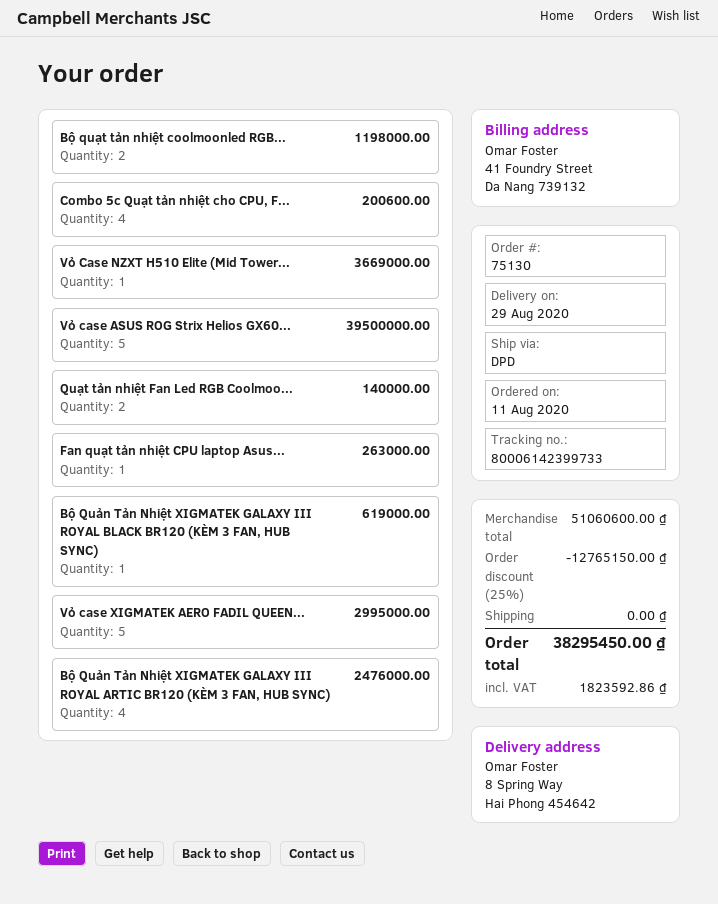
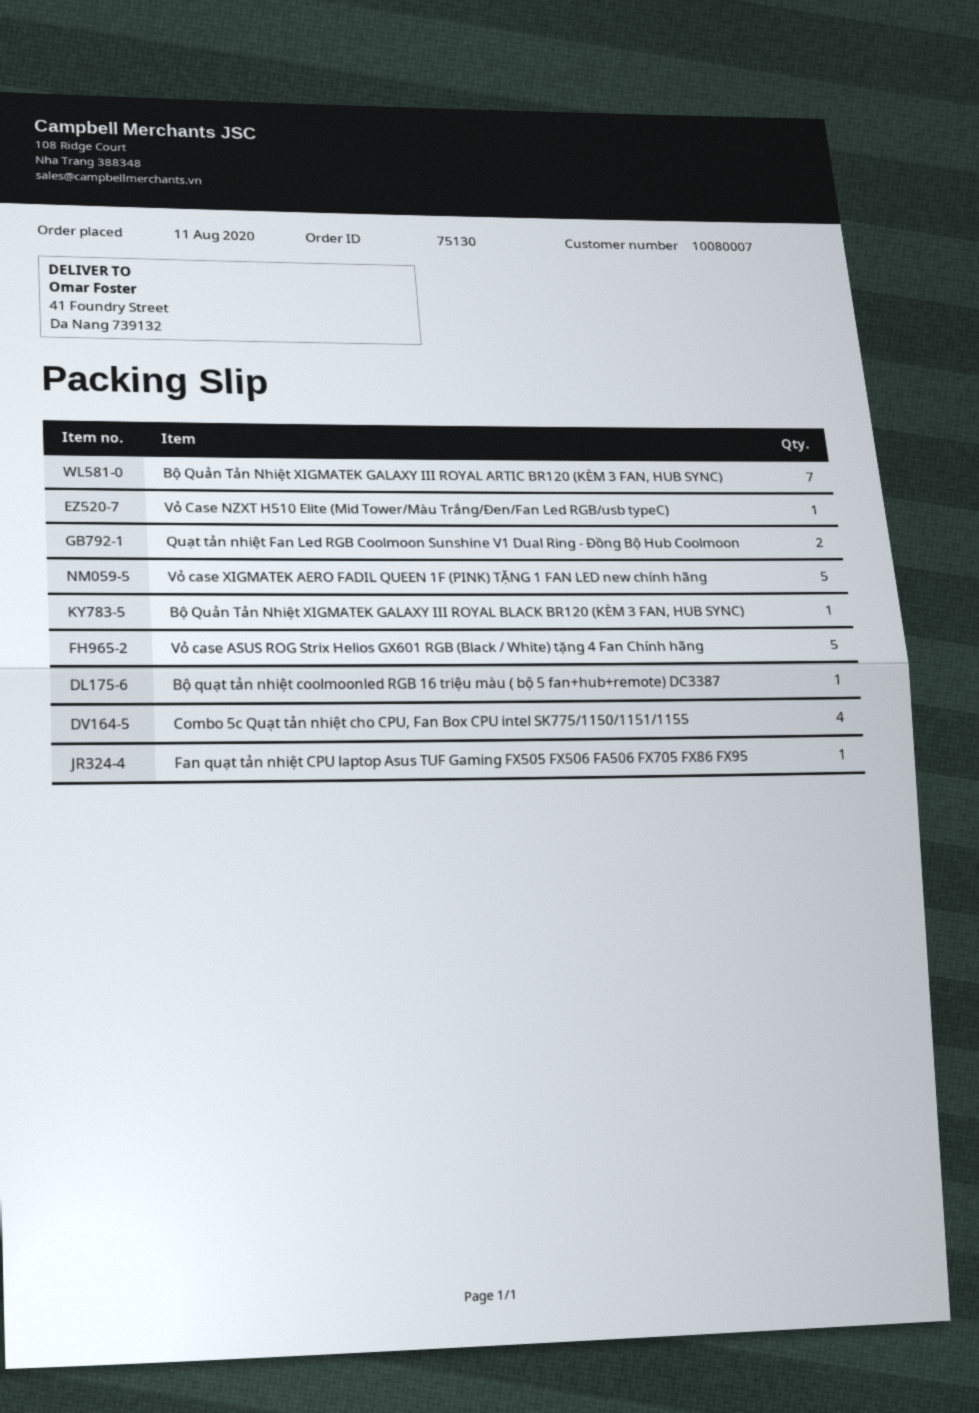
ship to: 8 Spring Way, Hai Phong 454642 -> 41 Foundry Street, Da Nang 739132
Bộ quạt tản nhiệt coolmoonled RGB...: 2 -> 1
Bộ Quản Tản Nhiệt XIGMATEK GALAXY III ROYAL ARTIC BR120 (KÈM 3 FAN, HUB SYNC): 4 -> 7

